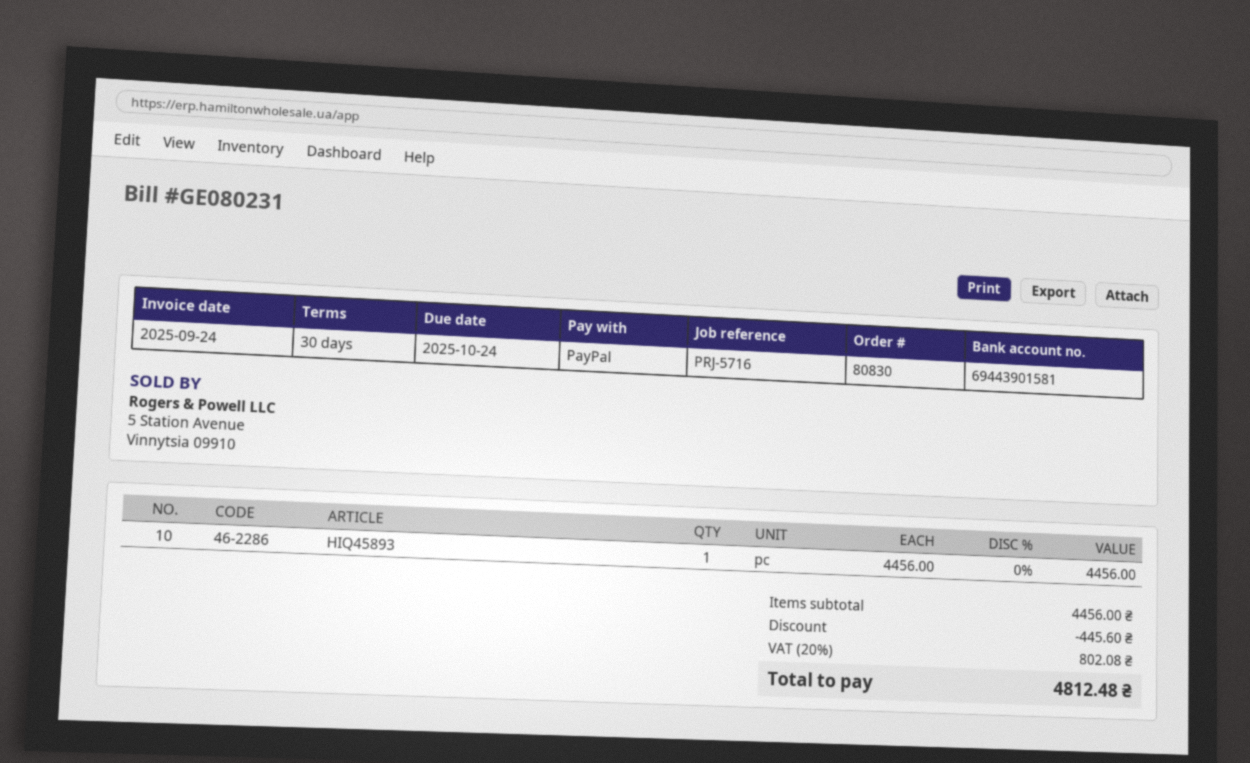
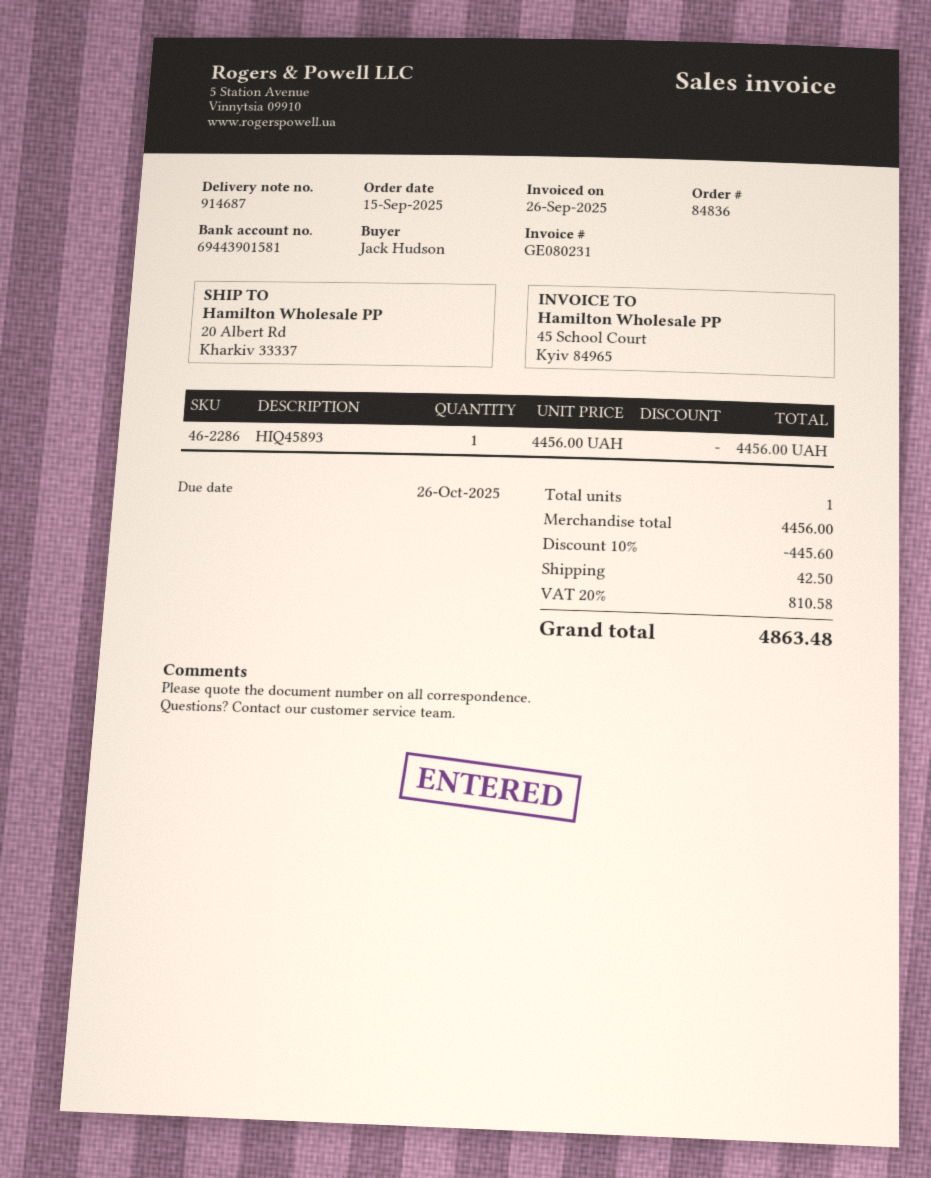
order number: 80830 -> 84836
invoice date: 2025-09-24 -> 2025-09-26
due date: 2025-10-24 -> 2025-10-26
shipping: none -> 42.50
tax: 20% = 802.08 -> 20% = 810.58
total: 4812.48 -> 4863.48

